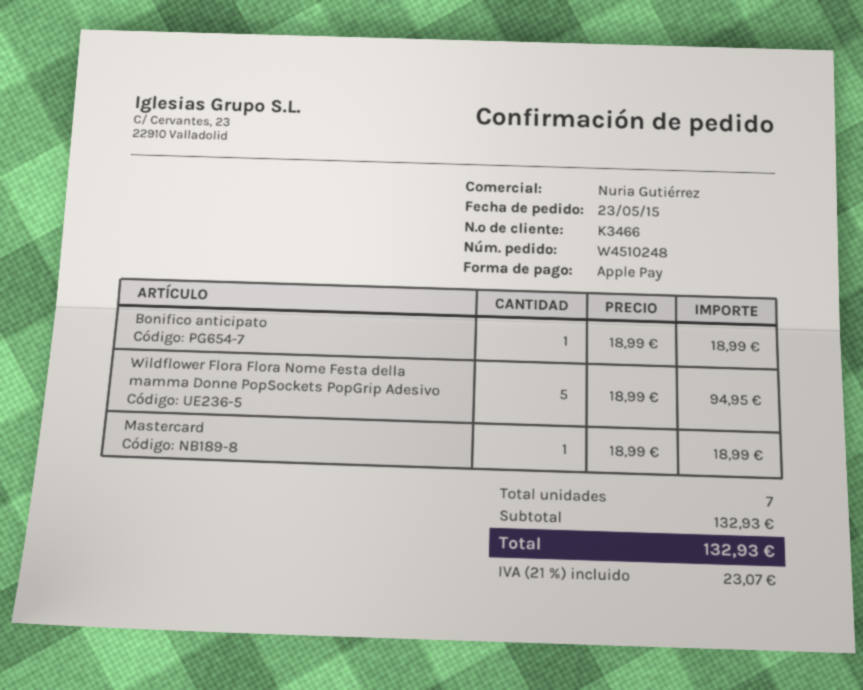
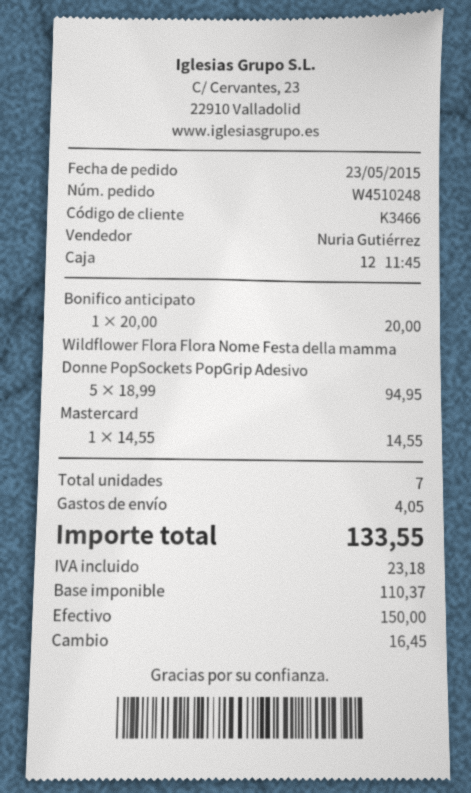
payment method: Apple Pay -> cash
Bonifico anticipato: 1 x 18.99 = 18.99 -> 1 x 20.00 = 20.00
Mastercard: 1 x 18.99 = 18.99 -> 1 x 14.55 = 14.55
shipping: none -> 4.05
tax: 23.07 -> 23.18
total: 132.93 -> 133.55

